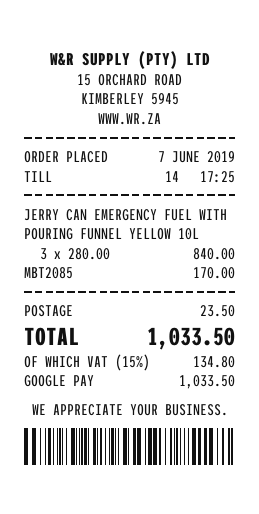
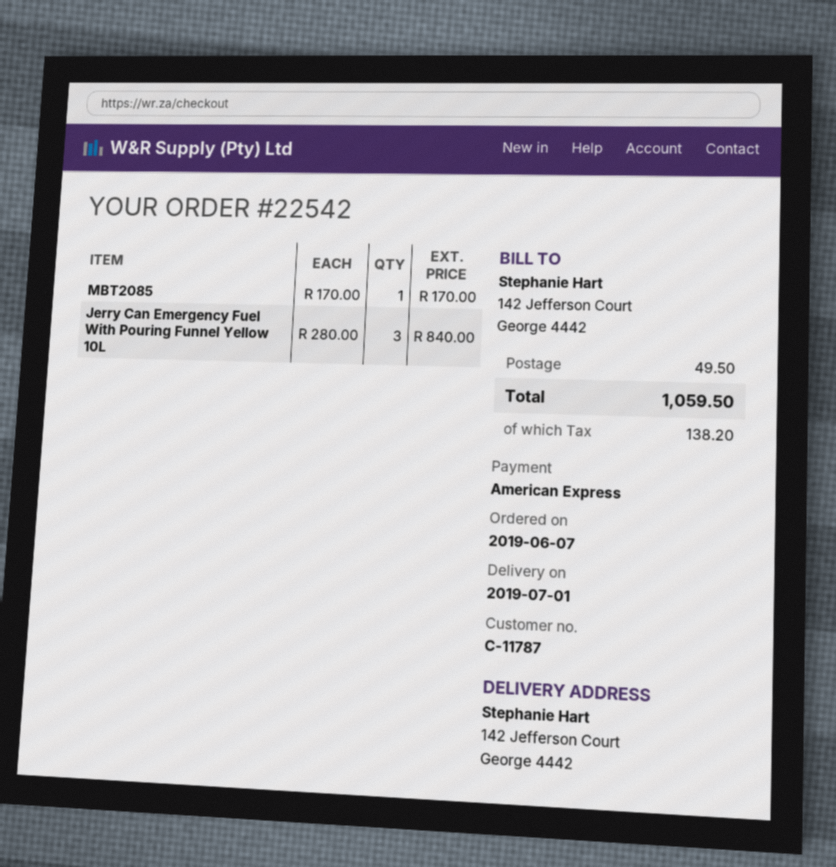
payment method: Google Pay -> American Express
shipping: 23.50 -> 49.50
tax: 134.80 -> 138.20
total: 1033.50 -> 1059.50

